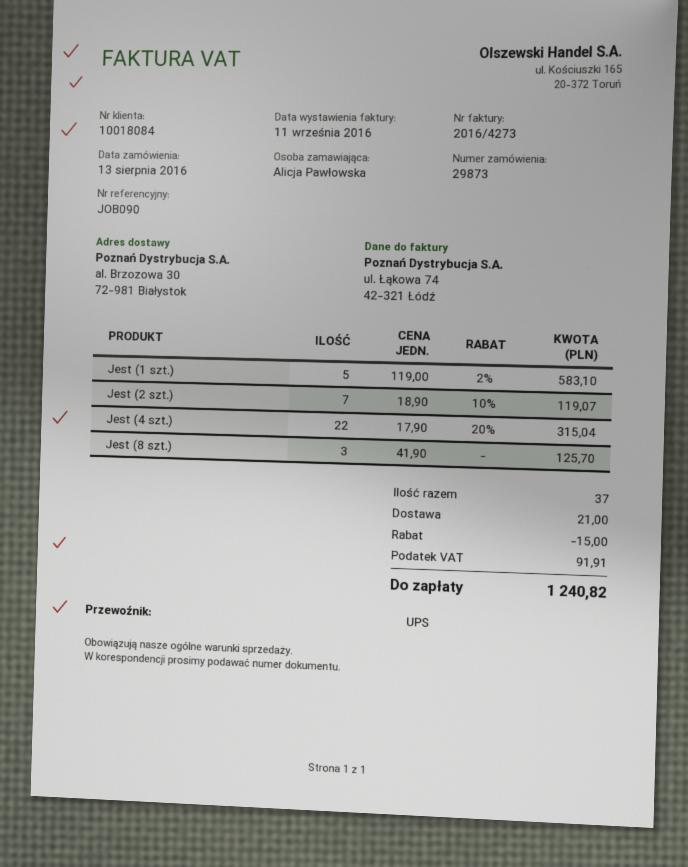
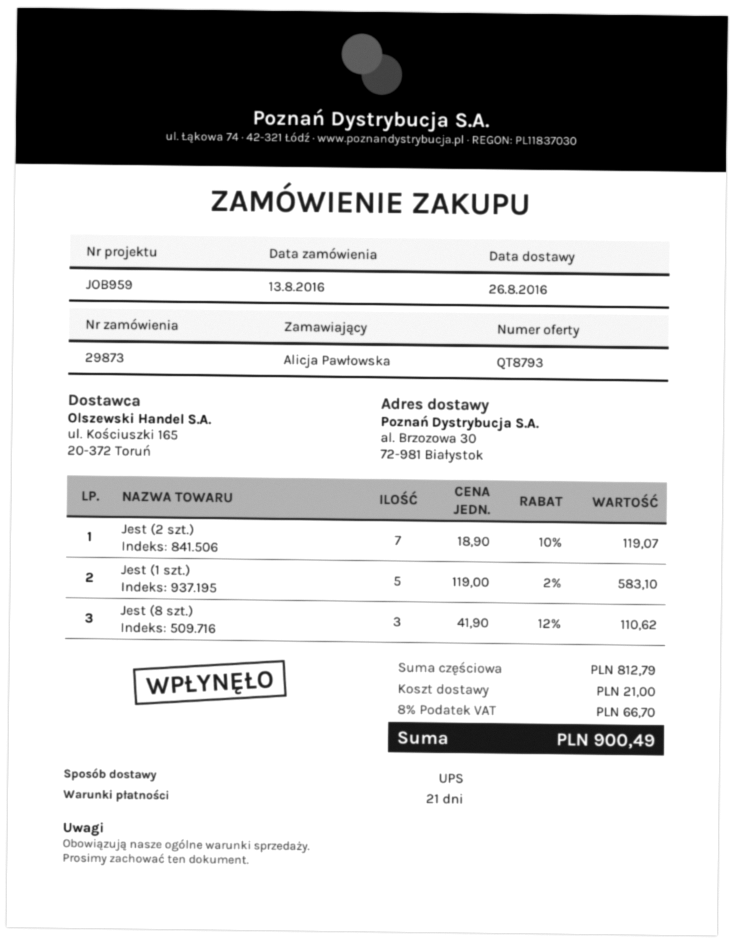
reference: JOB090 -> JOB959
Jest (4 szt.): 22 x 17.90 - 20% = 315.04 -> none
Jest (8 szt.): 3 x 41.90 = 125.70 -> 3 x 41.90 - 12% = 110.62
discount: 15.00 -> none
tax: 91.91 -> 66.70
total: 1240.82 -> 900.49

